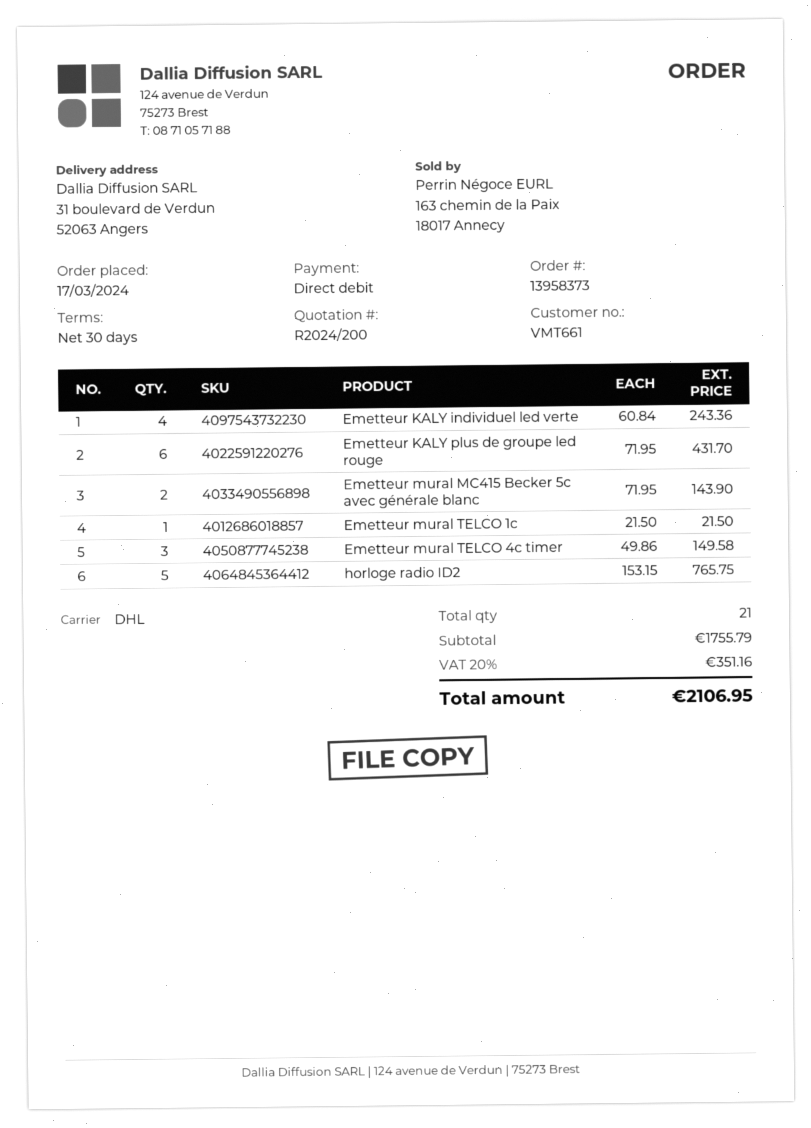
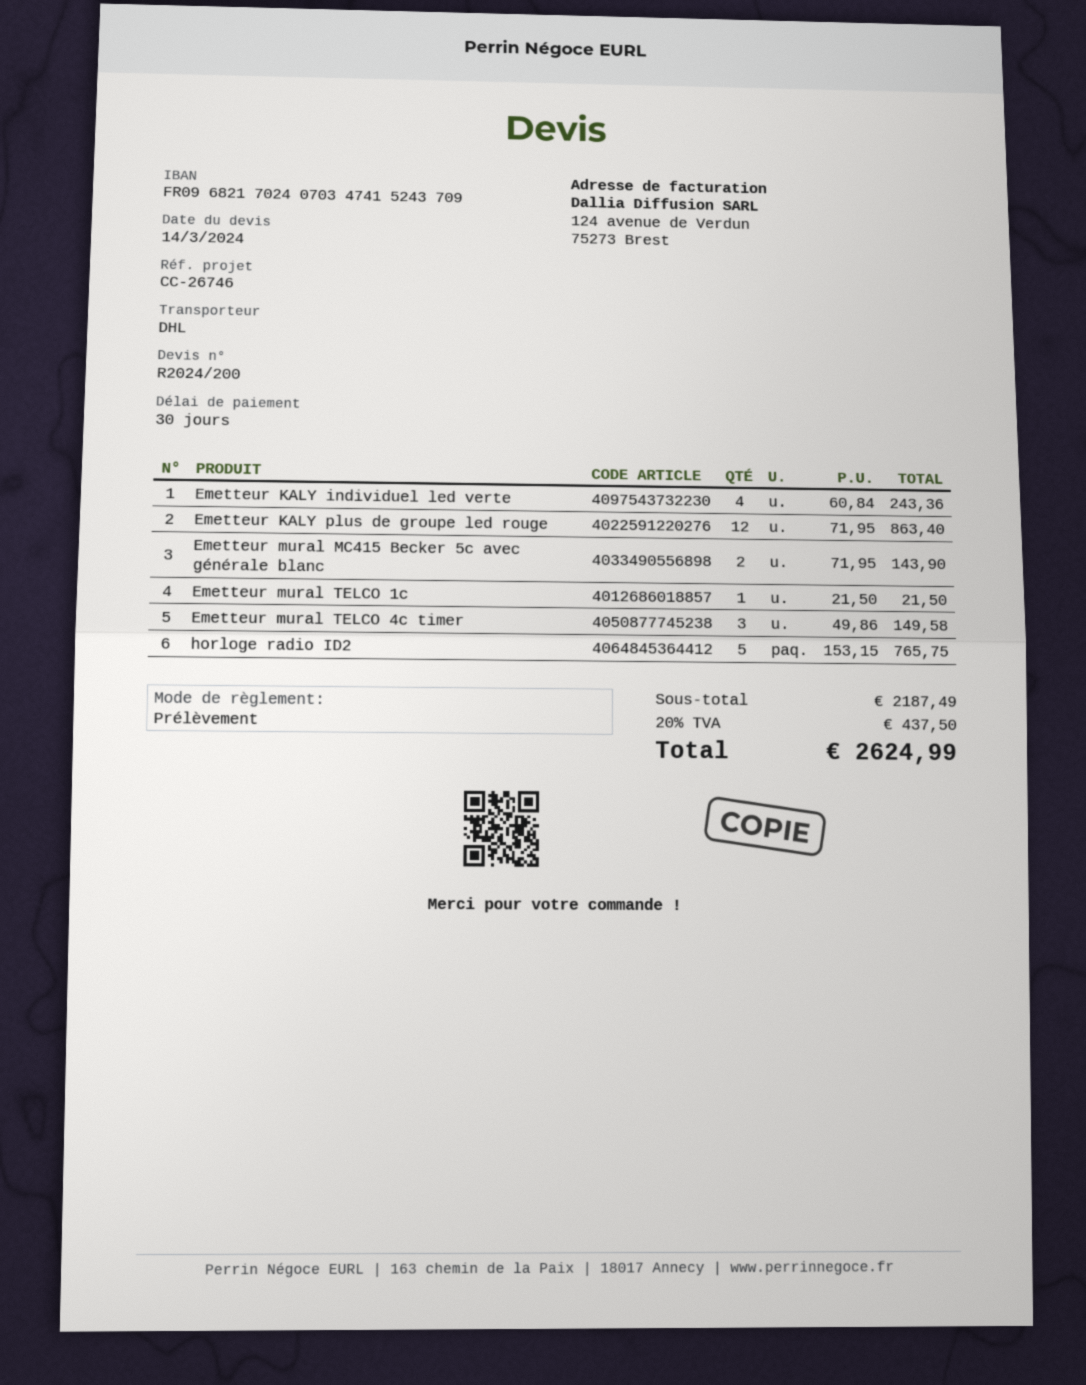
Emetteur KALY plus de groupe led rouge: 6 x 71.95 = 431.70 -> 12 x 71.95 = 863.40
subtotal: 1755.79 -> 2187.49
tax: 20% = 351.16 -> 20% = 437.50
total: 2106.95 -> 2624.99

